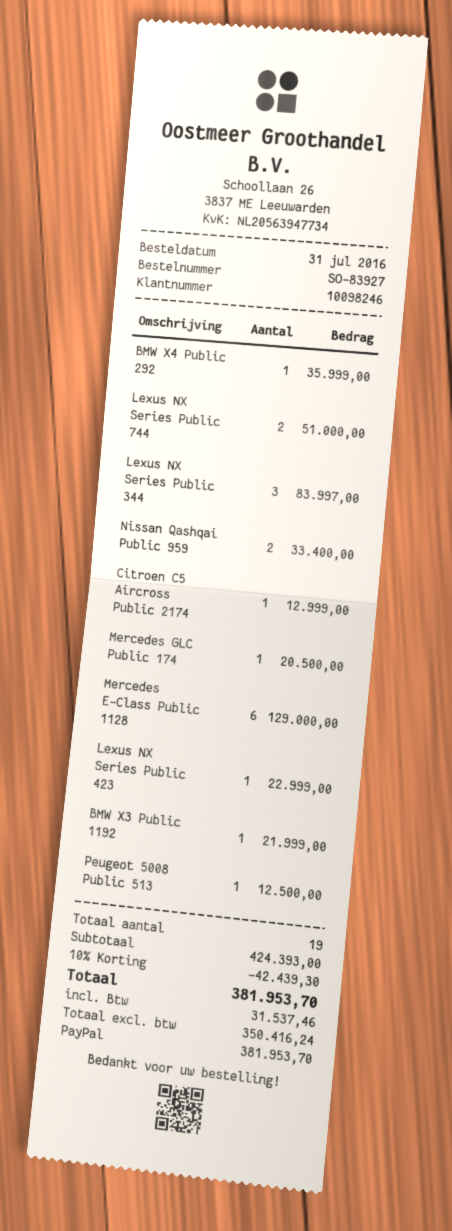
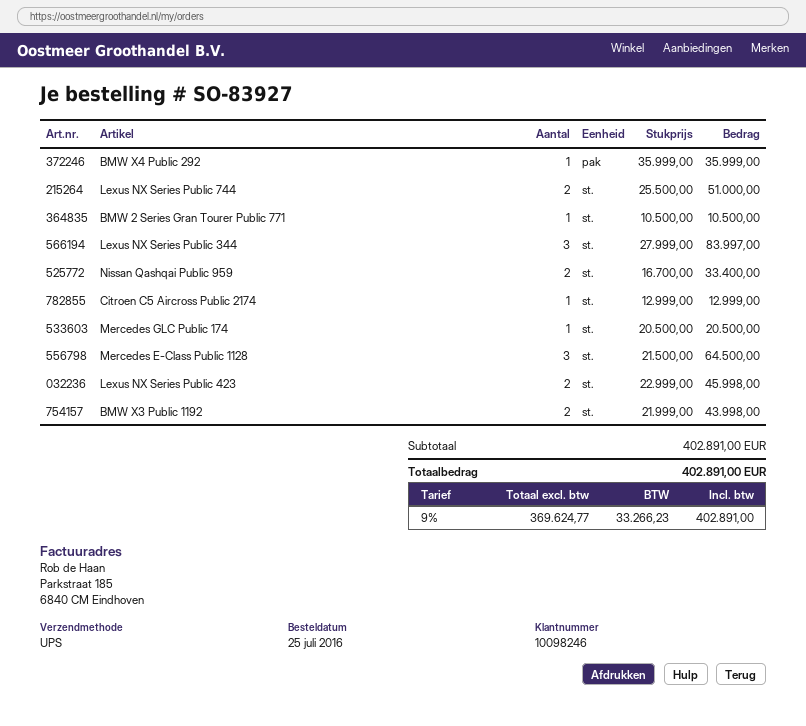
order date: 2016-07-31 -> 2016-07-25
Mercedes E-Class Public 1128: 6 for 129000.00 -> 3 for 64500.00
Lexus NX Series Public 423: 1 for 22999.00 -> 2 for 45998.00
BMW X3 Public 1192: 1 for 21999.00 -> 2 for 43998.00
Peugeot 5008 Public 513: 1 for 12500.00 -> none
BMW 2 Series Gran Tourer Public 771: none -> 1 for 10500.00
subtotal: 424393.00 -> 402891.00
discount: 10% = 42439.30 -> none
net: 350416.24 -> 369624.77
tax: 31537.46 -> 33266.23
total: 381953.70 -> 402891.00

